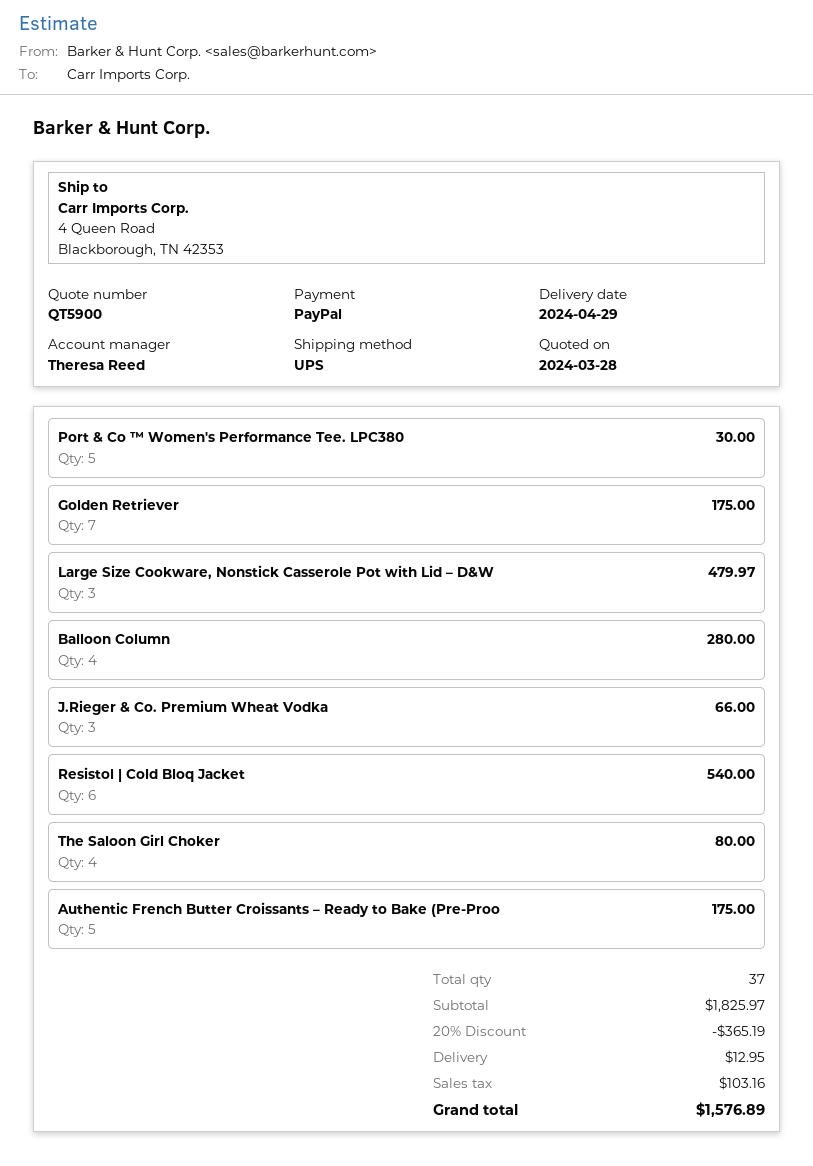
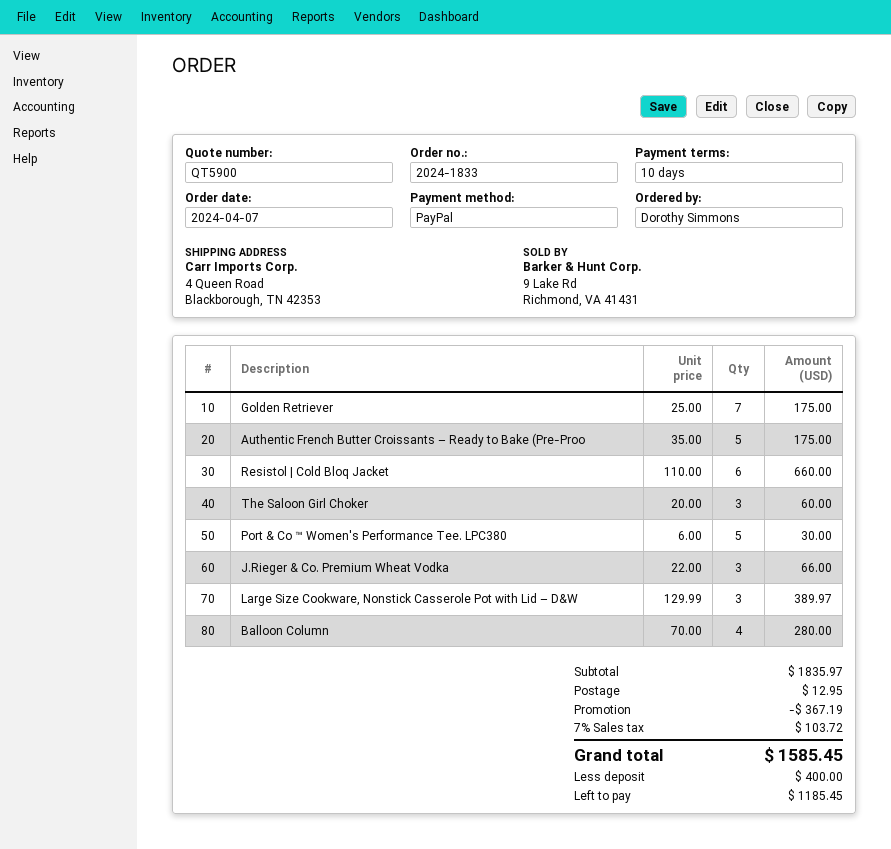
Large Size Cookware, Nonstick Casserole Pot with Lid – D&W: 3 for 479.97 -> 3 for 389.97
Resistol | Cold Bloq Jacket: 6 for 540.00 -> 6 for 660.00
The Saloon Girl Choker: 4 for 80.00 -> 3 for 60.00
subtotal: 1825.97 -> 1835.97
discount: 365.19 -> 367.19
tax: 103.16 -> 103.72
total: 1576.89 -> 1585.45

